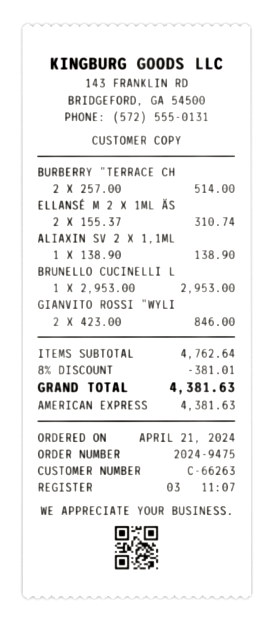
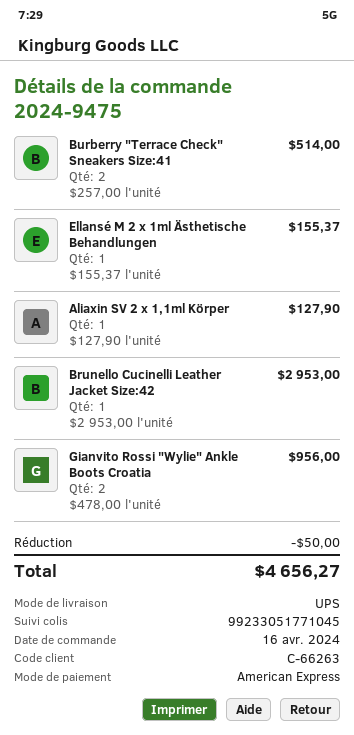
order date: 2024-04-21 -> 2024-04-16
ELLANSÉ M 2 X 1ML ÄS: 2 x 155.37 = 310.74 -> 1 x 155.37 = 155.37
ALIAXIN SV 2 X 1,1ML: 1 x 138.90 = 138.90 -> 1 x 127.90 = 127.90
GIANVITO ROSSI "WYLI: 2 x 423.00 = 846.00 -> 2 x 478.00 = 956.00
discount: 381.01 -> 50.00
total: 4381.63 -> 4656.27

